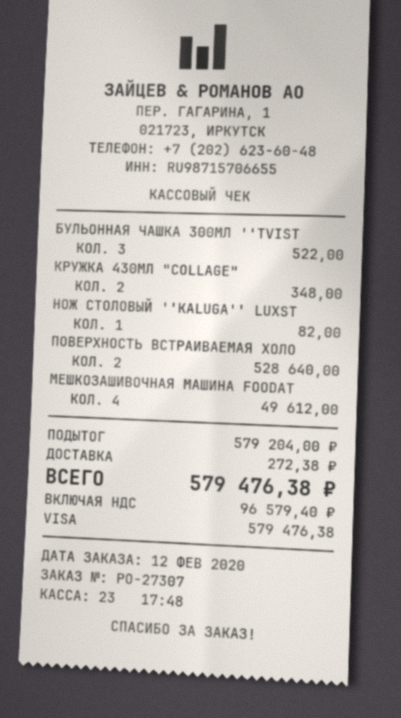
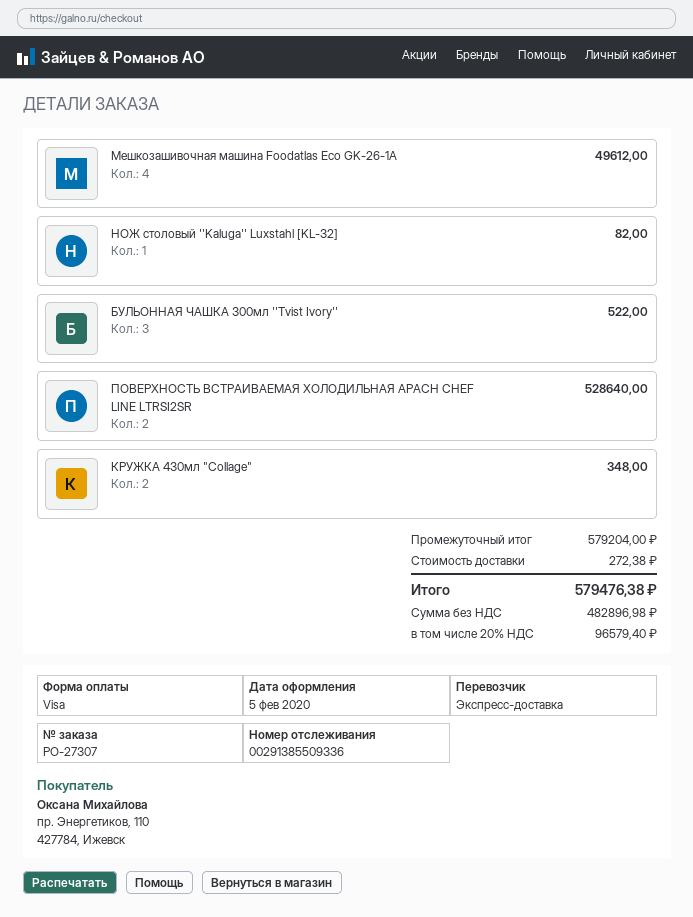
order date: 2020-02-12 -> 2020-02-05

